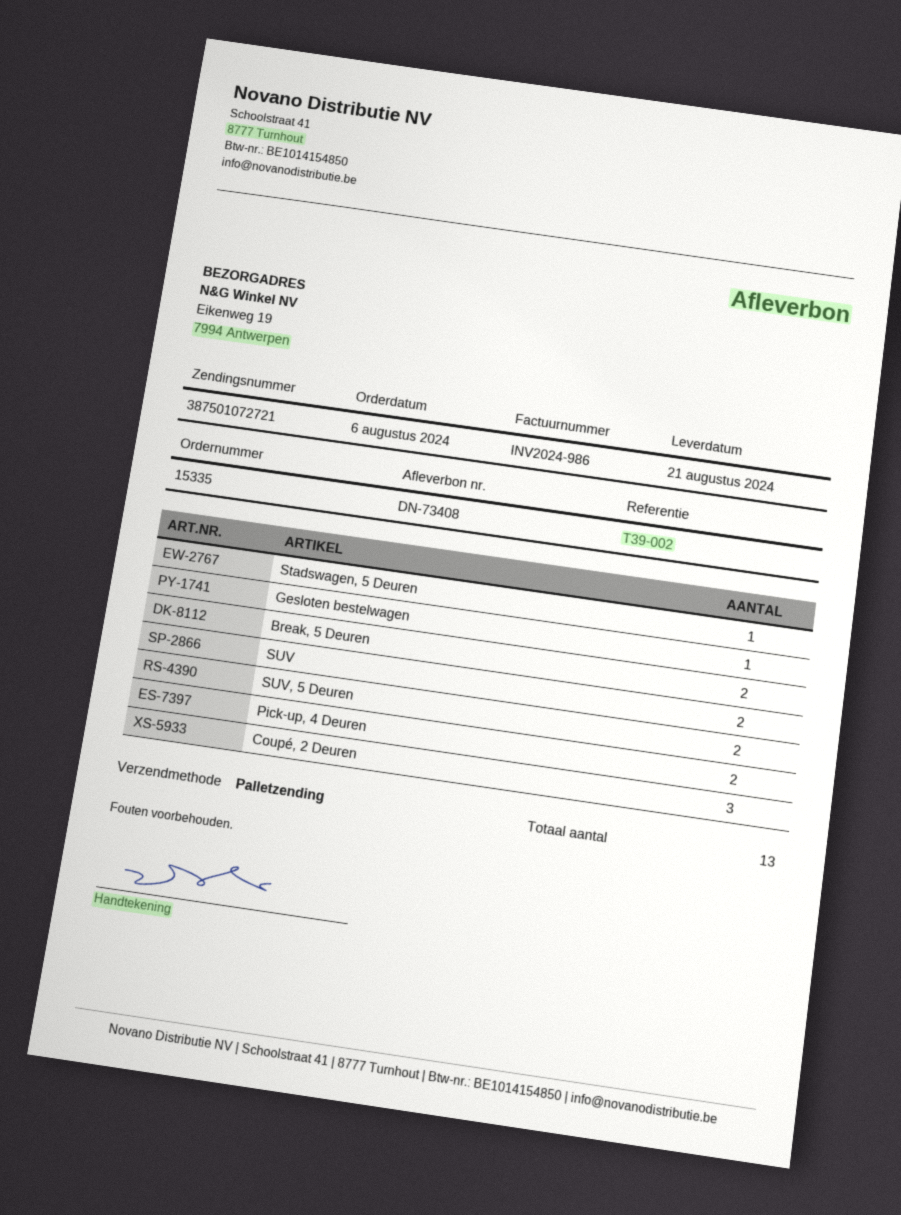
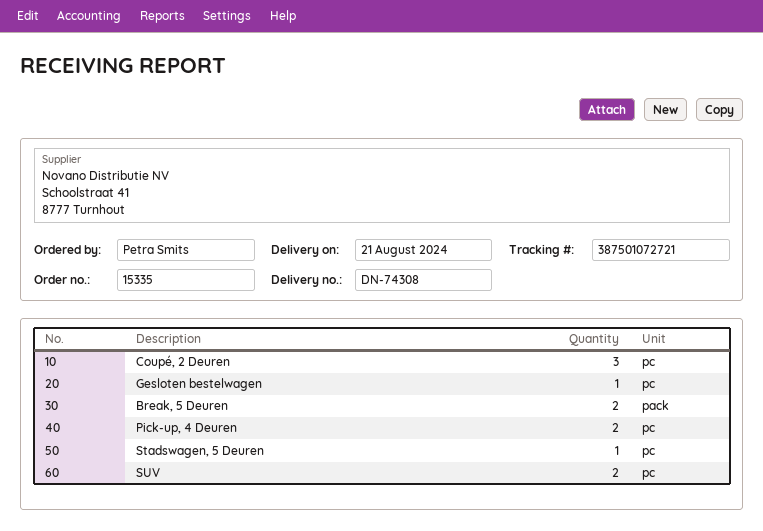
delivery note number: DN-73408 -> DN-74308
SUV, 5 Deuren: 2 -> none

